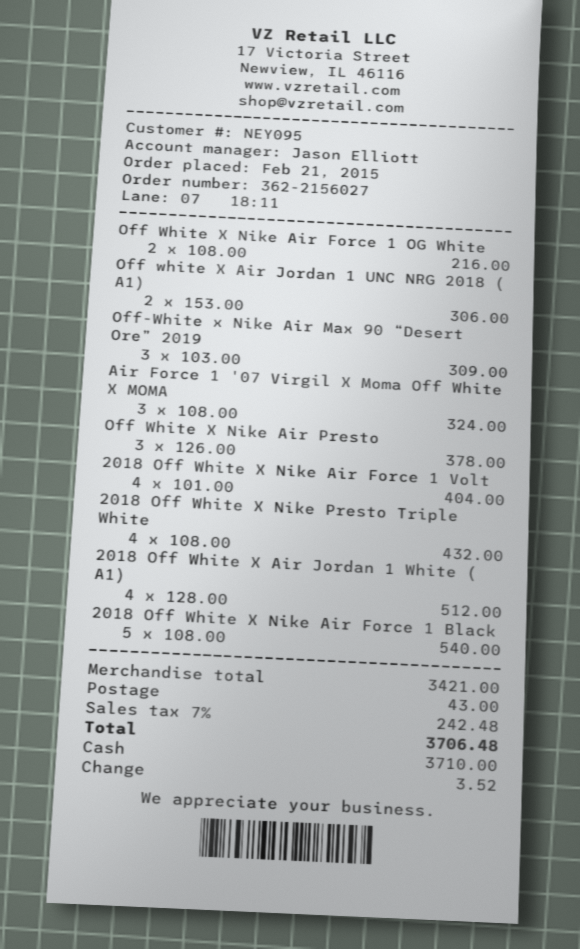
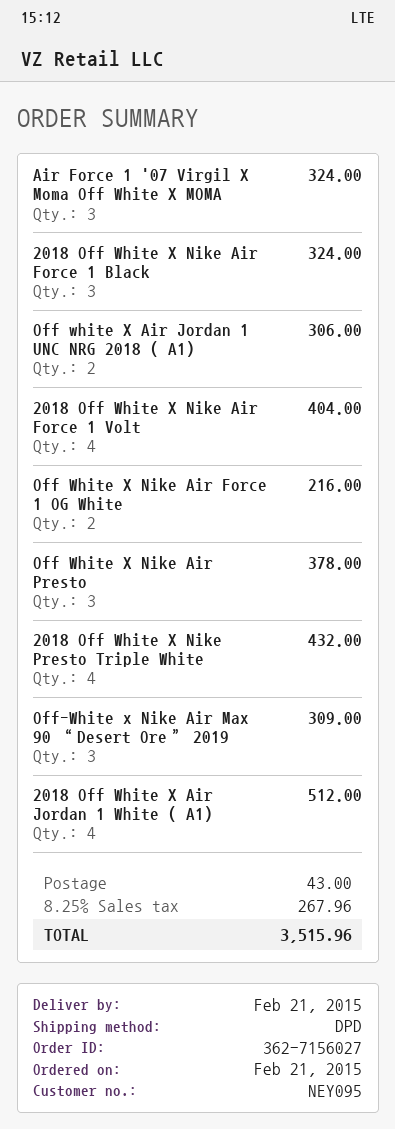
order number: 362-2156027 -> 362-7156027
2018 Off White X Nike Air Force 1 Black: 5 for 540.00 -> 3 for 324.00
tax: 7% = 242.48 -> 8.25% = 267.96
total: 3706.48 -> 3515.96

